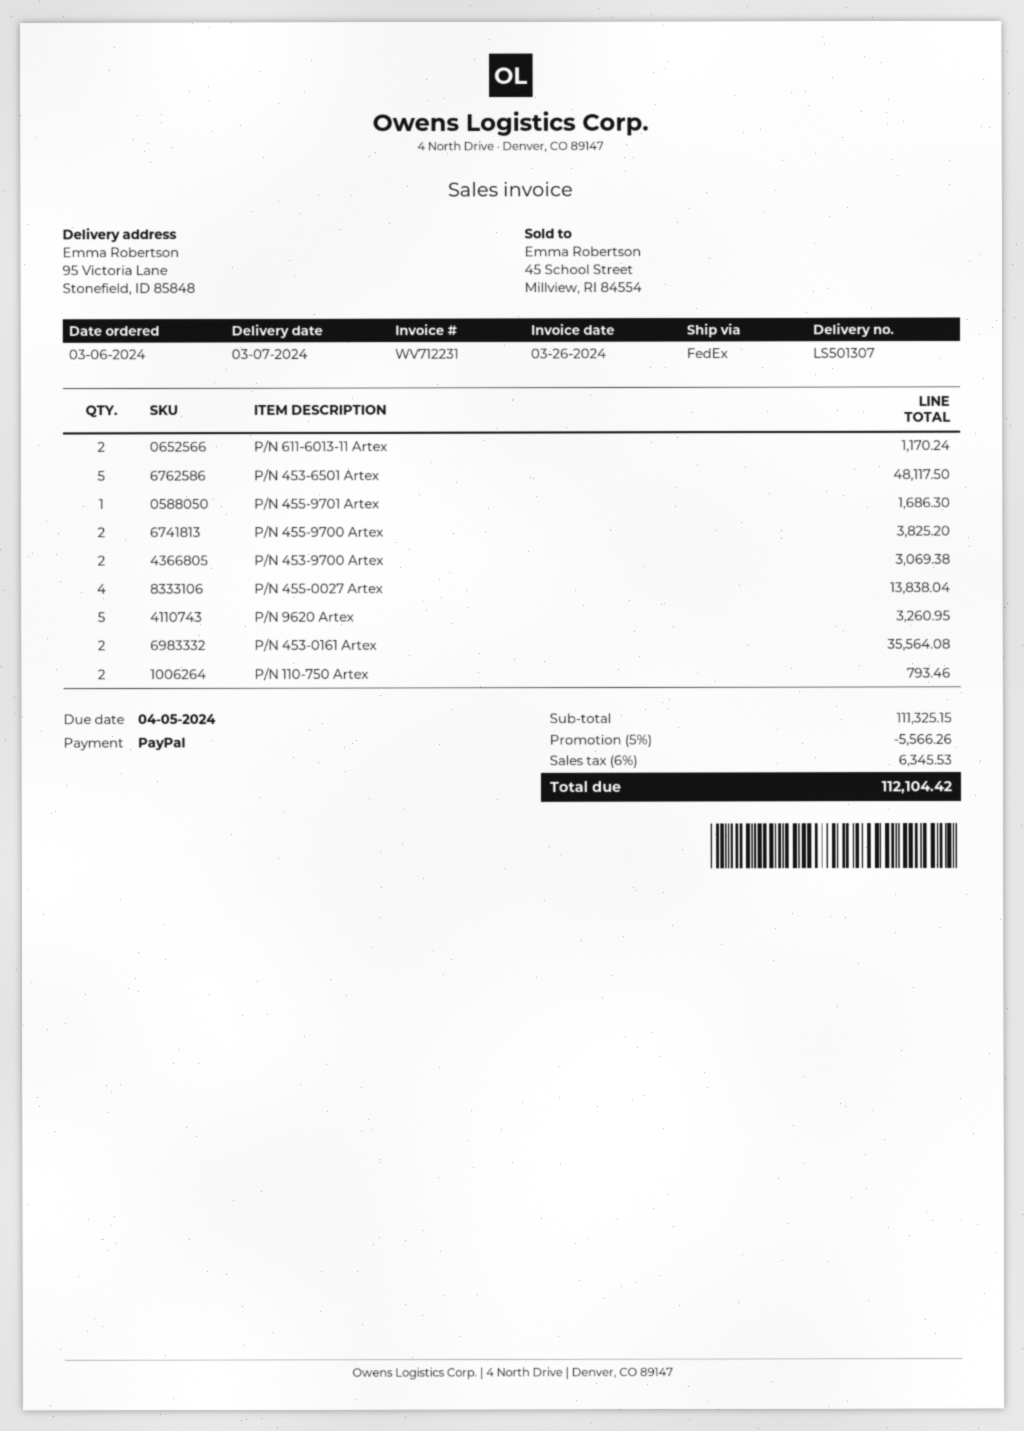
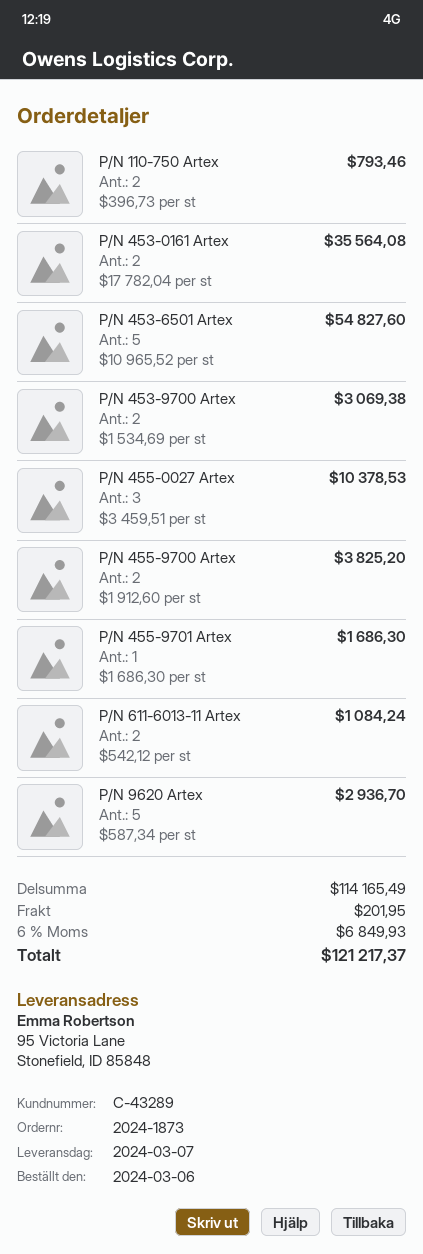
P/N 611-6013-11 Artex: 2 for 1170.24 -> 2 for 1084.24
P/N 453-6501 Artex: 5 for 48117.50 -> 5 for 54827.60
P/N 455-0027 Artex: 4 for 13838.04 -> 3 for 10378.53
P/N 9620 Artex: 5 for 3260.95 -> 5 for 2936.70
subtotal: 111325.15 -> 114165.49
discount: 5% = 5566.26 -> none
shipping: none -> 201.95
tax: 6% = 6345.53 -> 6% = 6849.93
total: 112104.42 -> 121217.37

